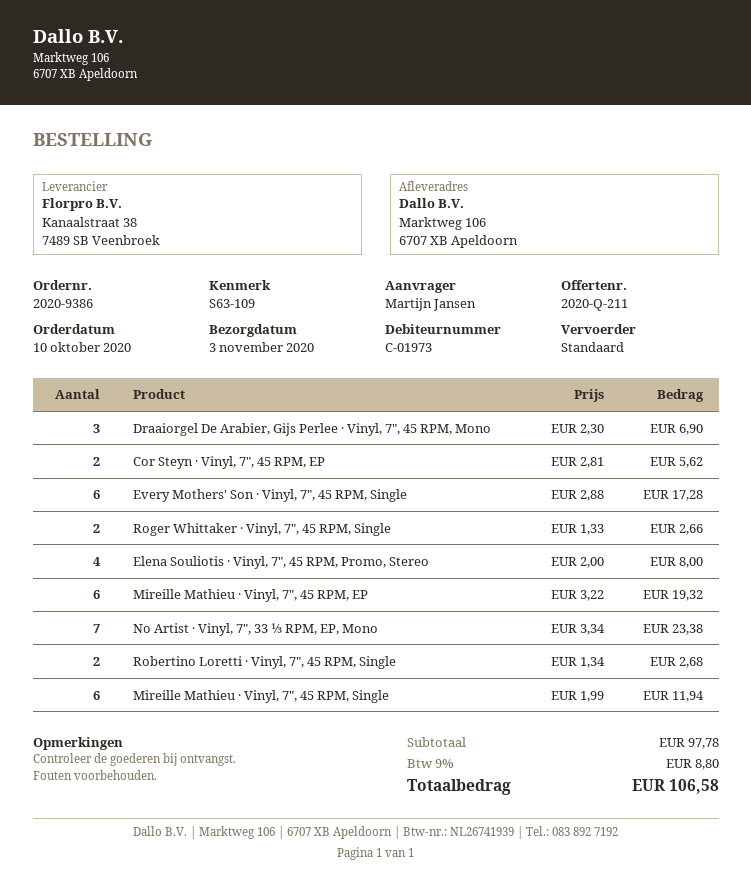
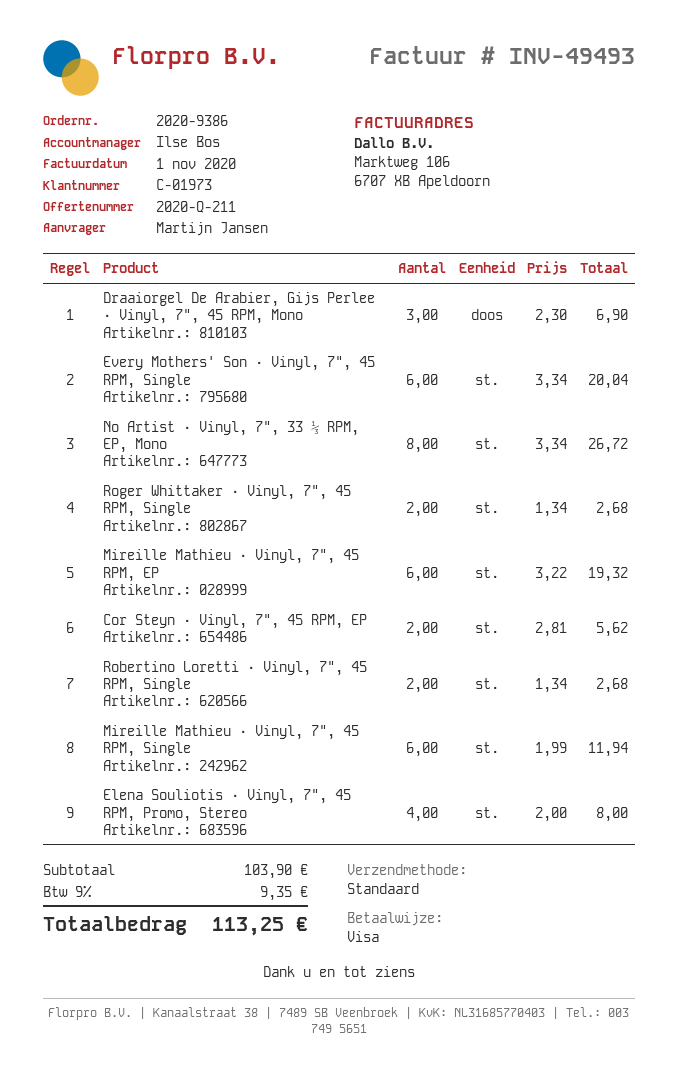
Every Mothers' Son · Vinyl, 7", 45 RPM, Single: 6 x 2.88 = 17.28 -> 6 x 3.34 = 20.04
Roger Whittaker · Vinyl, 7", 45 RPM, Single: 2 x 1.33 = 2.66 -> 2 x 1.34 = 2.68
No Artist · Vinyl, 7", 33 ⅓ RPM, EP, Mono: 7 x 3.34 = 23.38 -> 8 x 3.34 = 26.72
subtotal: 97.78 -> 103.90
tax: 9% = 8.80 -> 9% = 9.35
total: 106.58 -> 113.25

